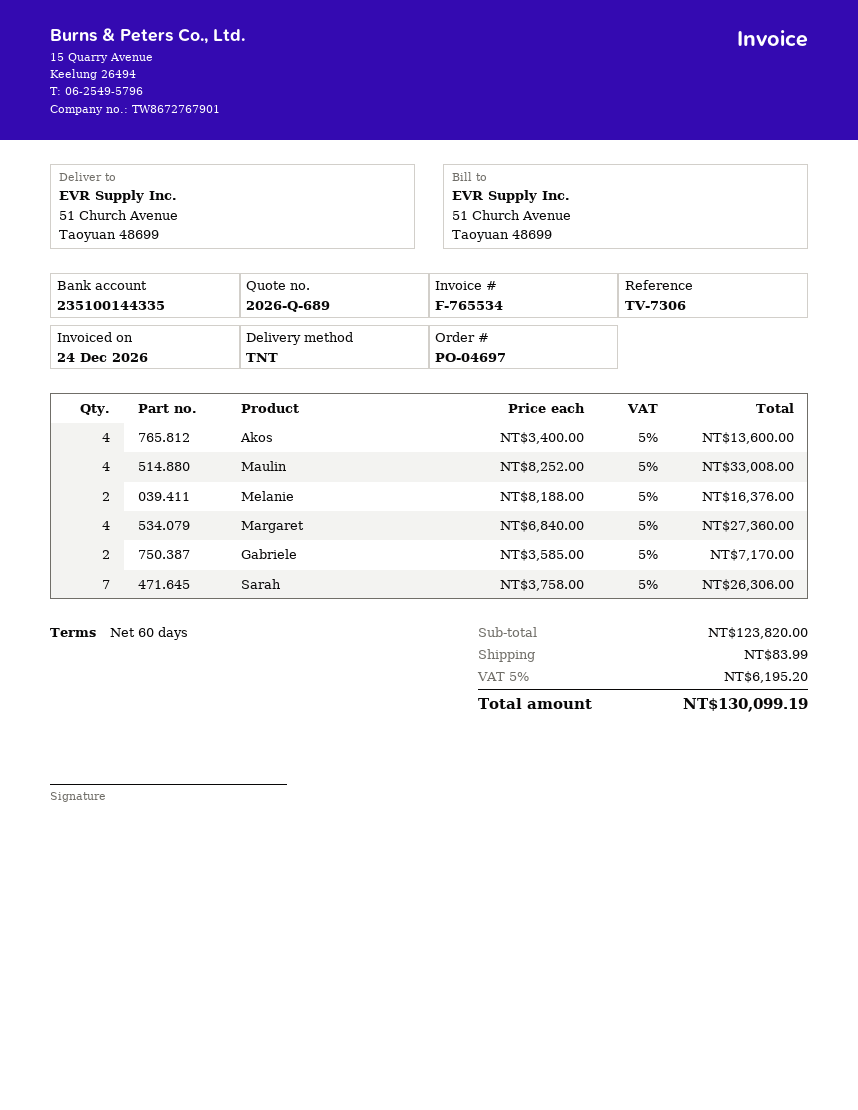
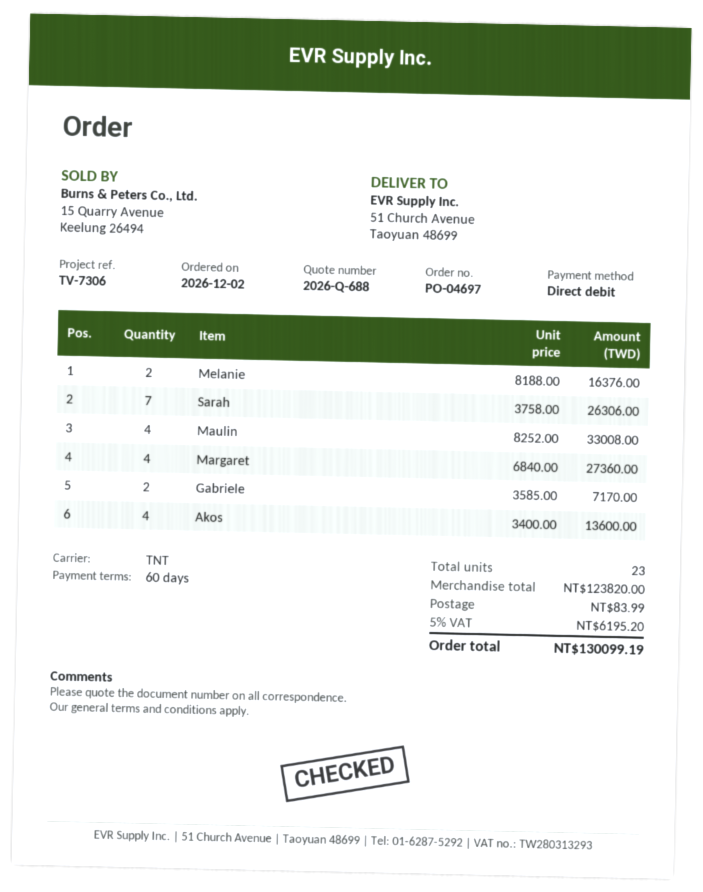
quote number: 2026-Q-689 -> 2026-Q-688

